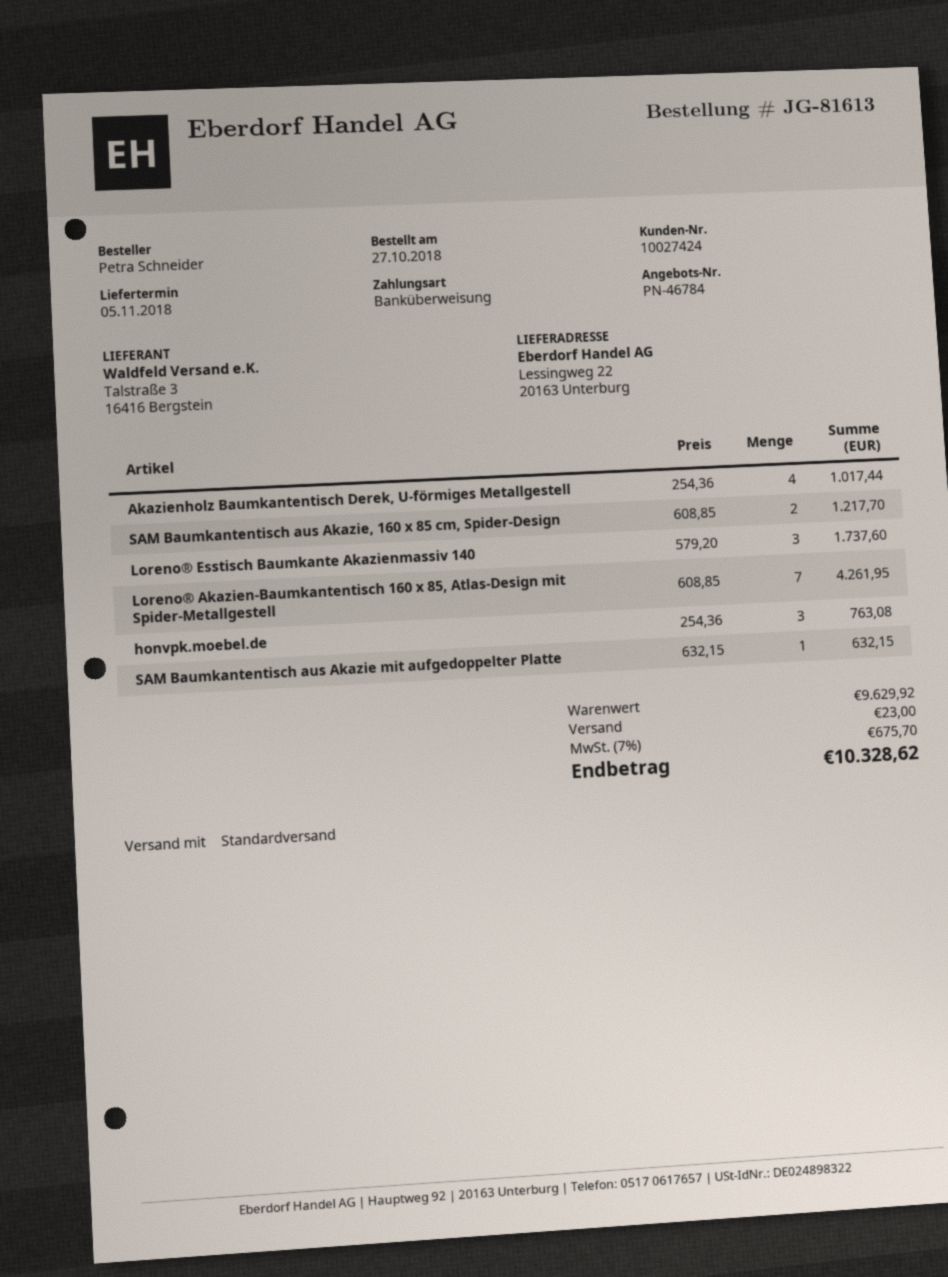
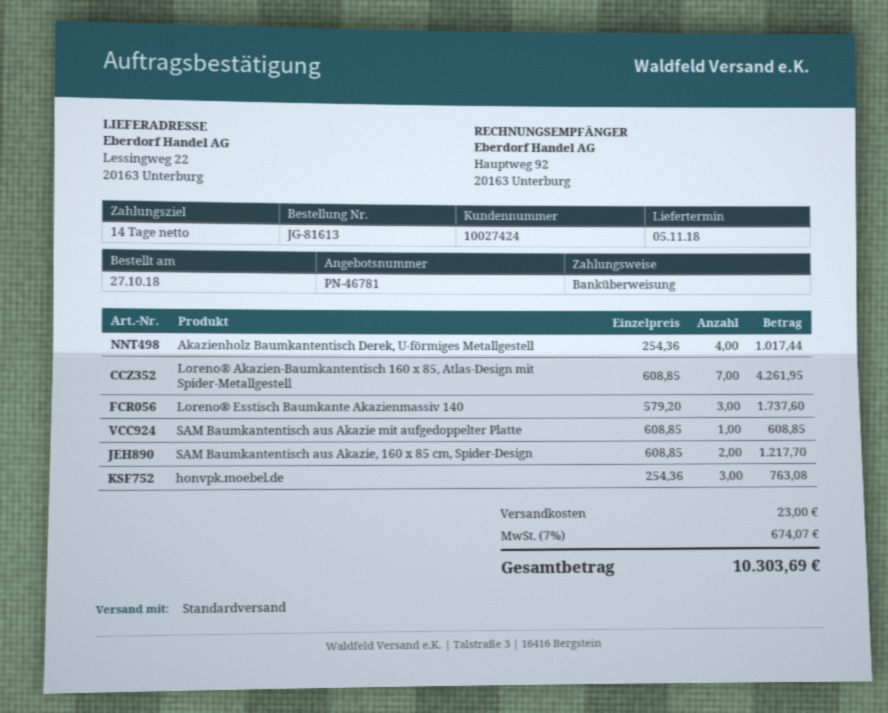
quote number: PN-46784 -> PN-46781
SAM Baumkantentisch aus Akazie mit aufgedoppelter Platte: 1 x 632.15 = 632.15 -> 1 x 608.85 = 608.85
tax: 7% = 675.70 -> 7% = 674.07
total: 10328.62 -> 10303.69

